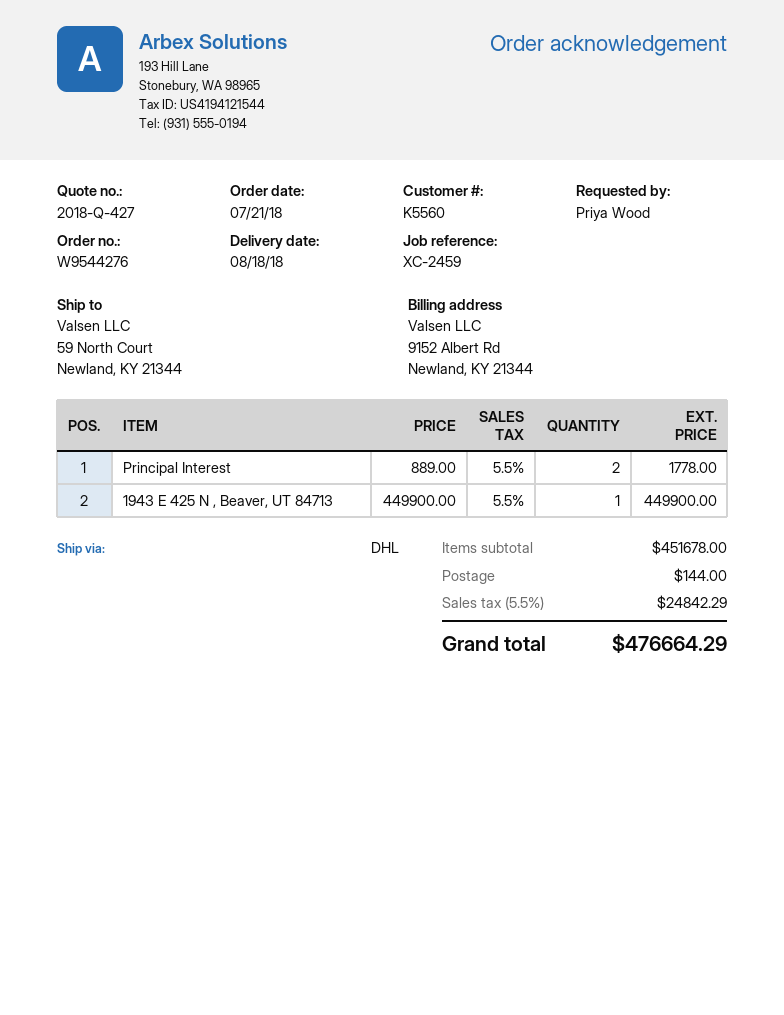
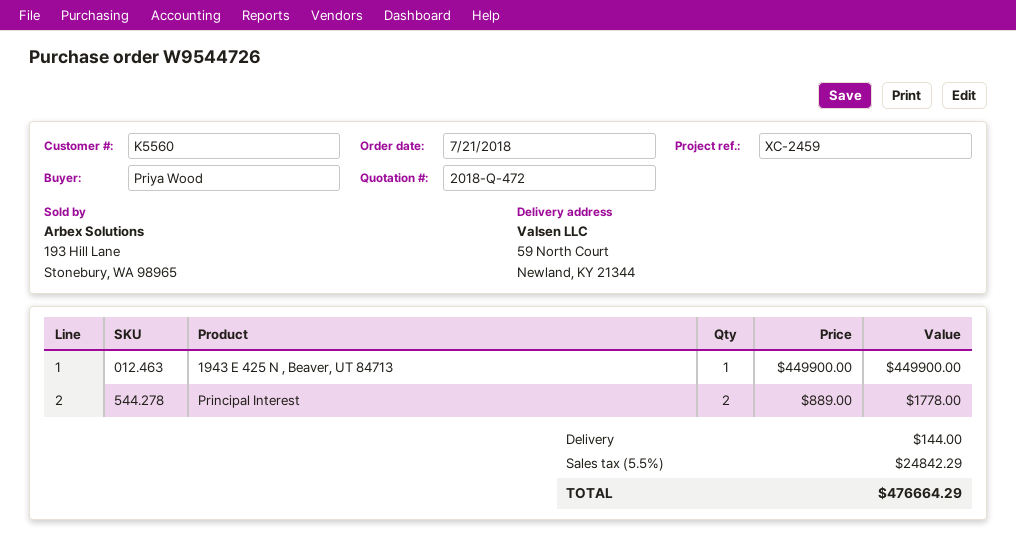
quote number: 2018-Q-427 -> 2018-Q-472
order number: W9544276 -> W9544726

